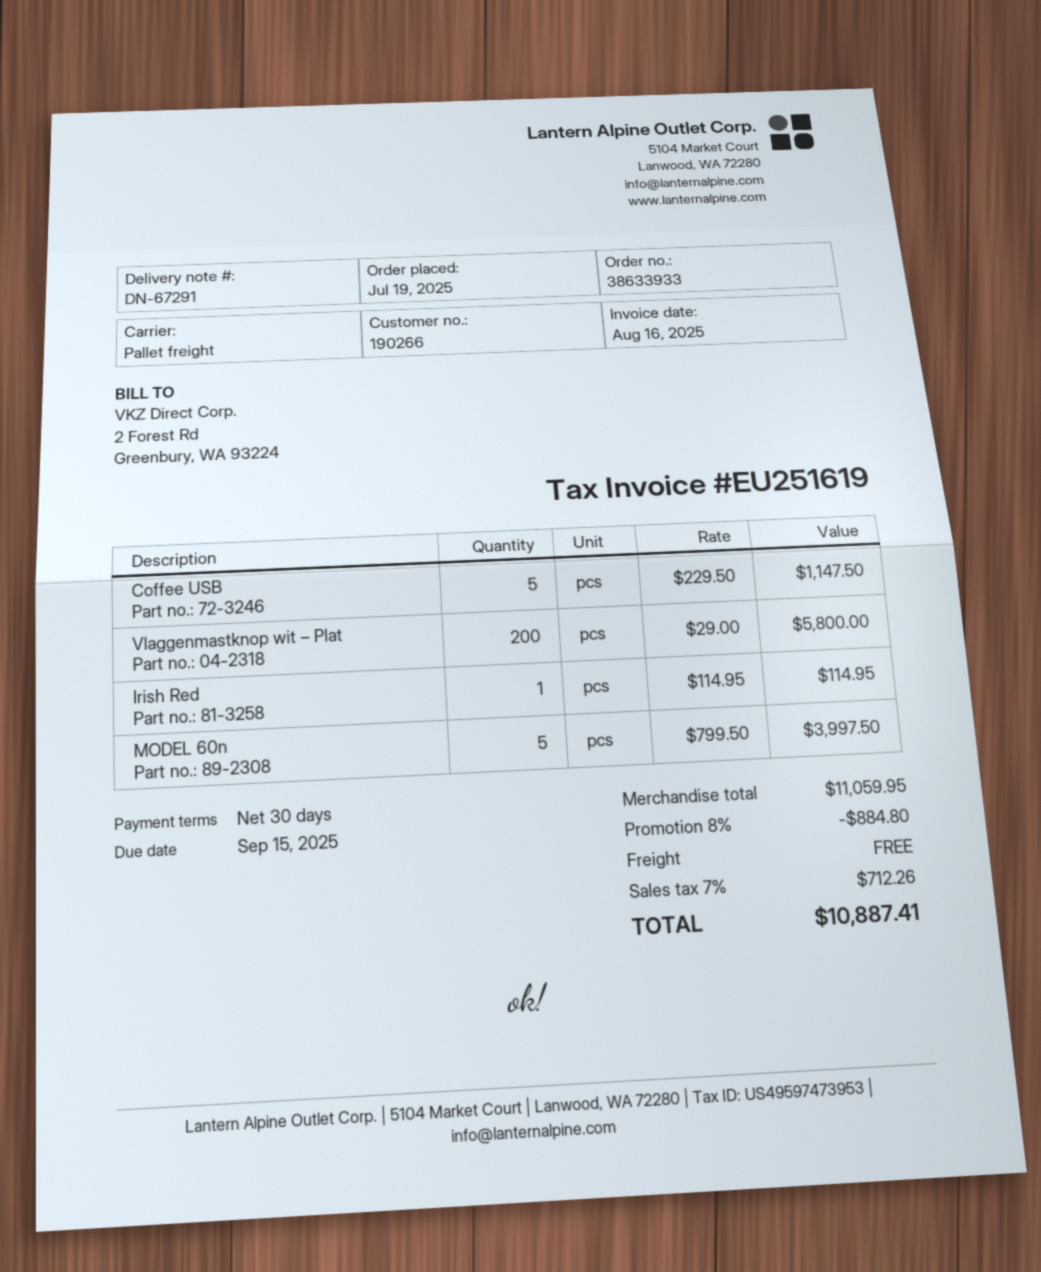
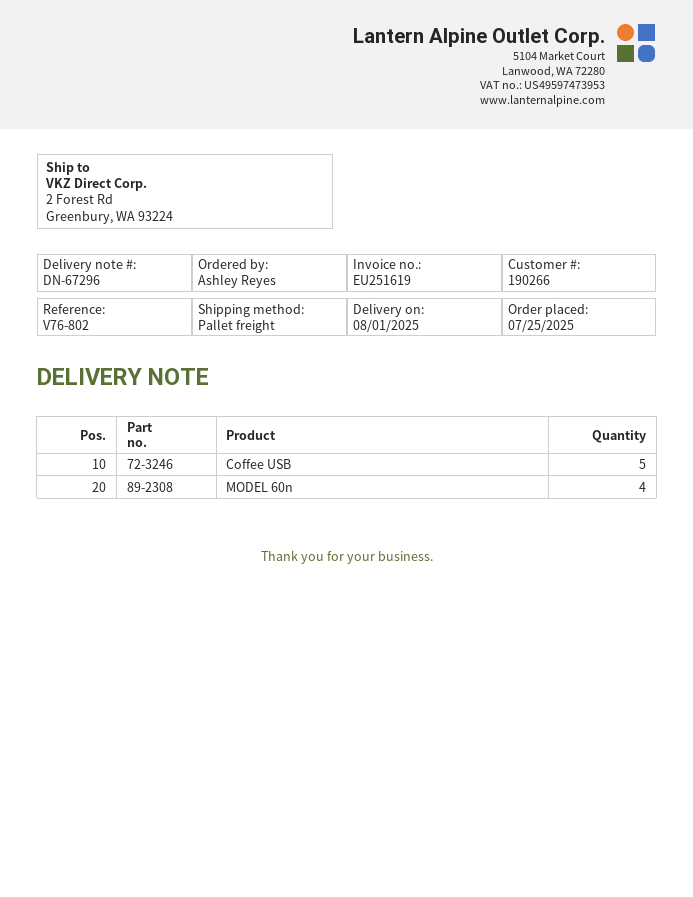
order date: 2025-07-19 -> 2025-07-25
delivery note number: DN-67291 -> DN-67296
Vlaggenmastknop wit – Plat: 200 -> none
Irish Red: 1 -> none
MODEL 60n: 5 -> 4

